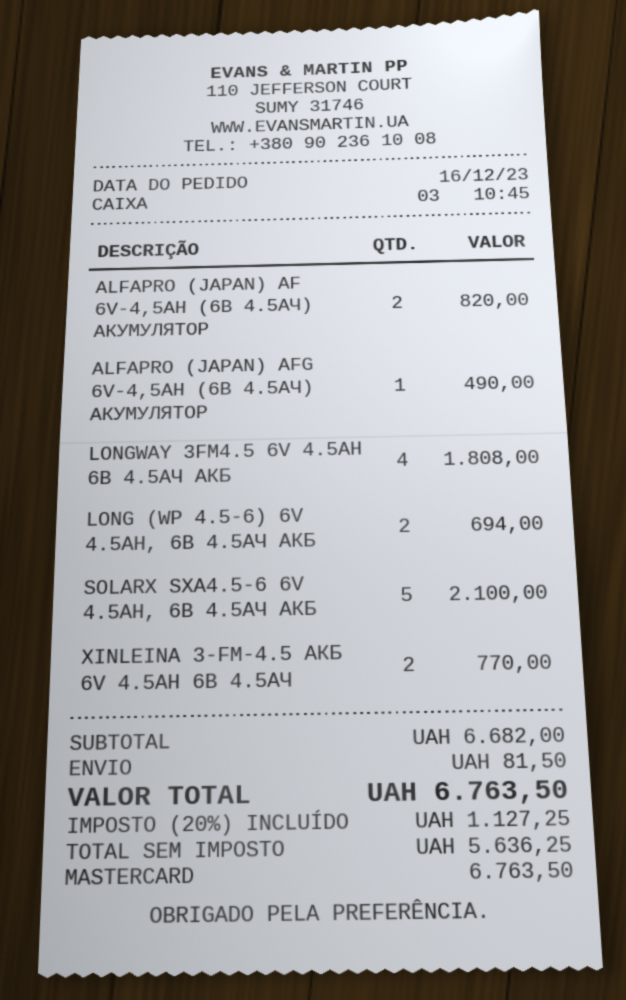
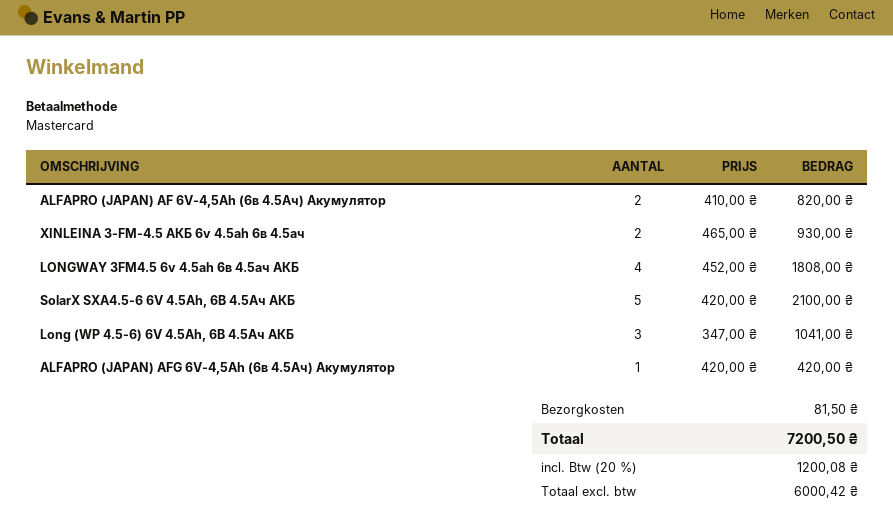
ALFAPRO (JAPAN) AFG 6V-4,5AH (6В 4.5АЧ) АКУМУЛЯТОР: 1 for 490.00 -> 1 for 420.00
LONG (WP 4.5-6) 6V 4.5AH, 6В 4.5АЧ АКБ: 2 for 694.00 -> 3 for 1041.00
XINLEINA 3-FM-4.5 АКБ 6V 4.5AH 6В 4.5АЧ: 2 for 770.00 -> 2 for 930.00
net: 5636.25 -> 6000.42
tax: 20% = 1127.25 -> 20% = 1200.08
total: 6763.50 -> 7200.50

